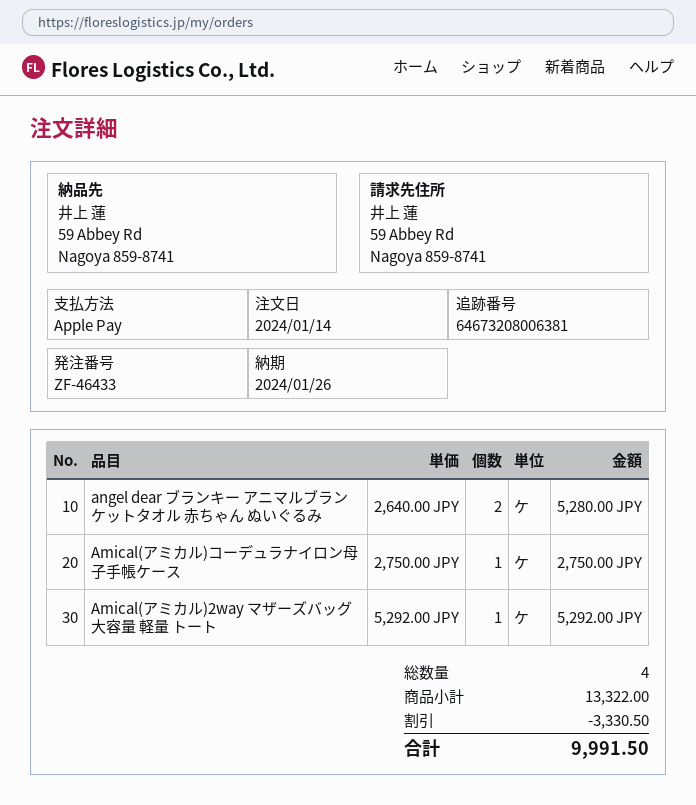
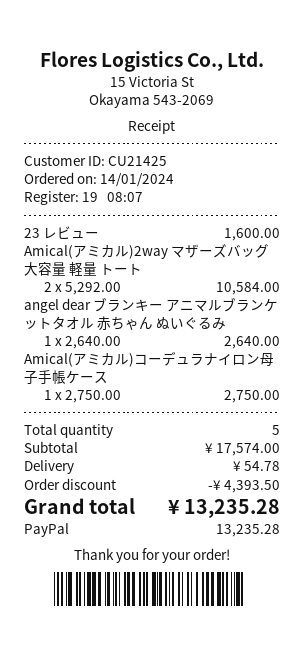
payment method: Apple Pay -> PayPal
angel dear ブランキー アニマルブランケットタオル 赤ちゃん ぬいぐるみ: 2 x 2640.00 = 5280.00 -> 1 x 2640.00 = 2640.00
Amical(アミカル)2way マザーズバッグ 大容量 軽量 トート: 1 x 5292.00 = 5292.00 -> 2 x 5292.00 = 10584.00
23 レビュー: none -> 1 x 1600.00 = 1600.00
total quantity: 4 -> 5
subtotal: 13322.00 -> 17574.00
discount: 3330.50 -> 4393.50
shipping: none -> 54.78
total: 9991.50 -> 13235.28

